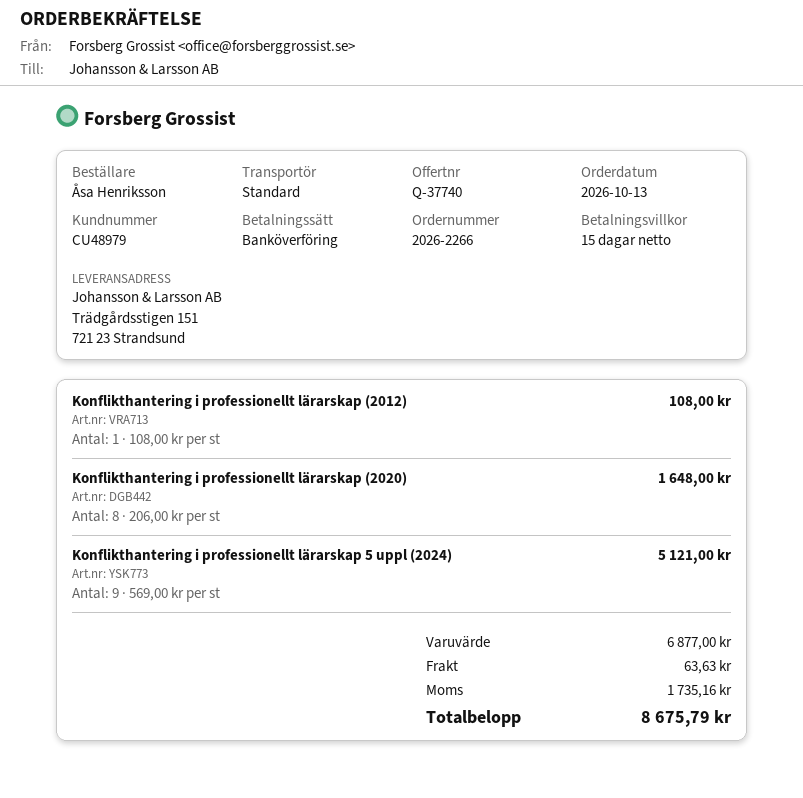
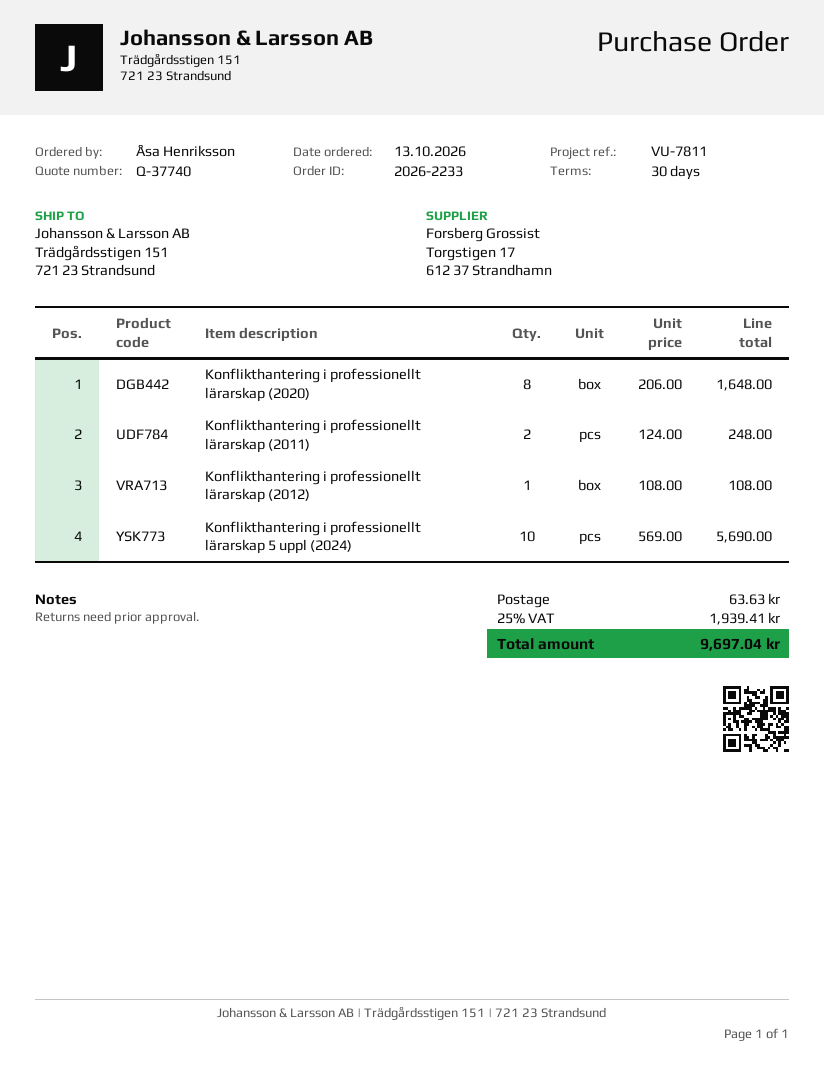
order number: 2026-2266 -> 2026-2233
payment terms: 15 days -> 30 days
Konflikthantering i professionellt lärarskap 5 uppl (2024): 9 x 569.00 = 5121.00 -> 10 x 569.00 = 5690.00
Konflikthantering i professionellt lärarskap (2011): none -> 2 x 124.00 = 248.00
tax: 1735.16 -> 1939.41
total: 8675.79 -> 9697.04

